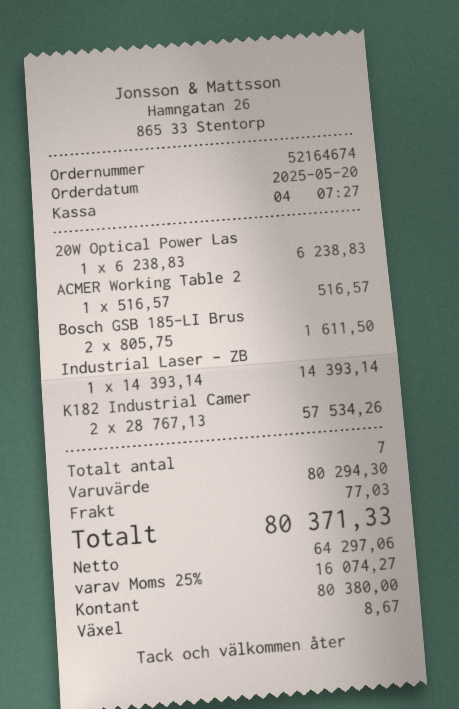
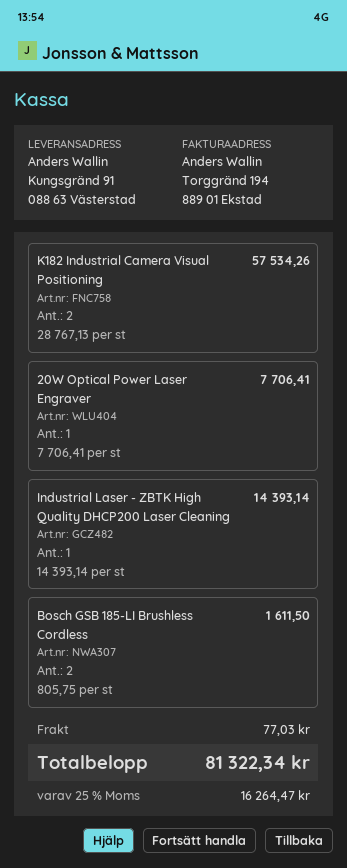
20W Optical Power Las: 1 x 6238.83 = 6238.83 -> 1 x 7706.41 = 7706.41
ACMER Working Table 2: 1 x 516.57 = 516.57 -> none
tax: 25% = 16074.27 -> 25% = 16264.47
total: 80371.33 -> 81322.34

